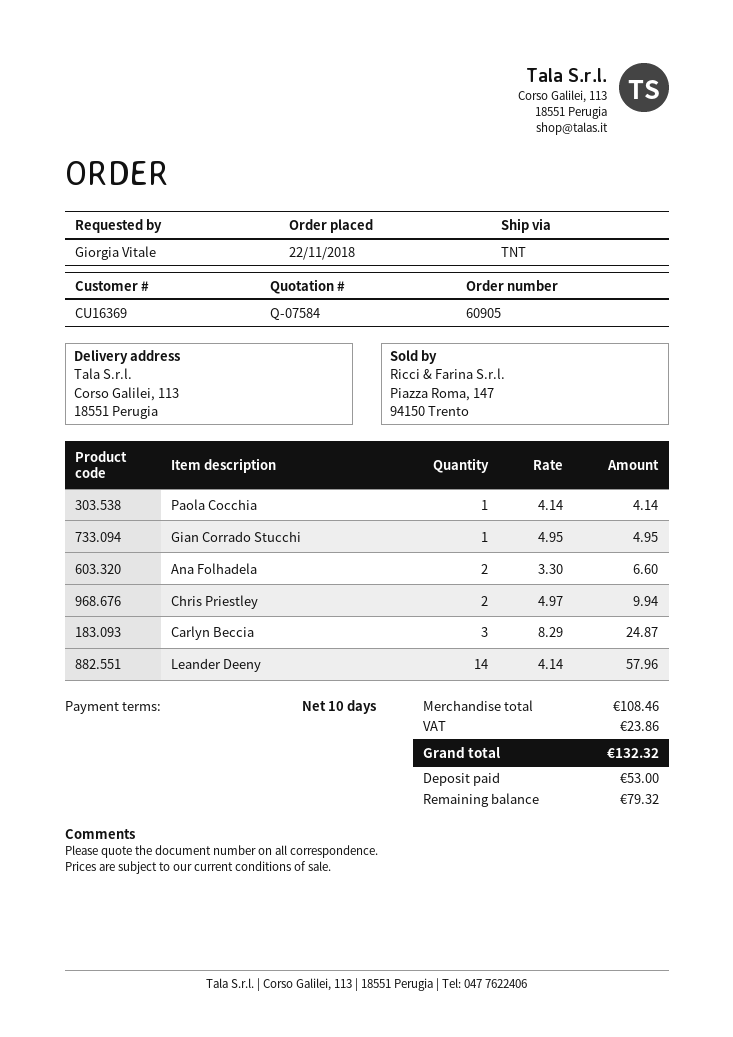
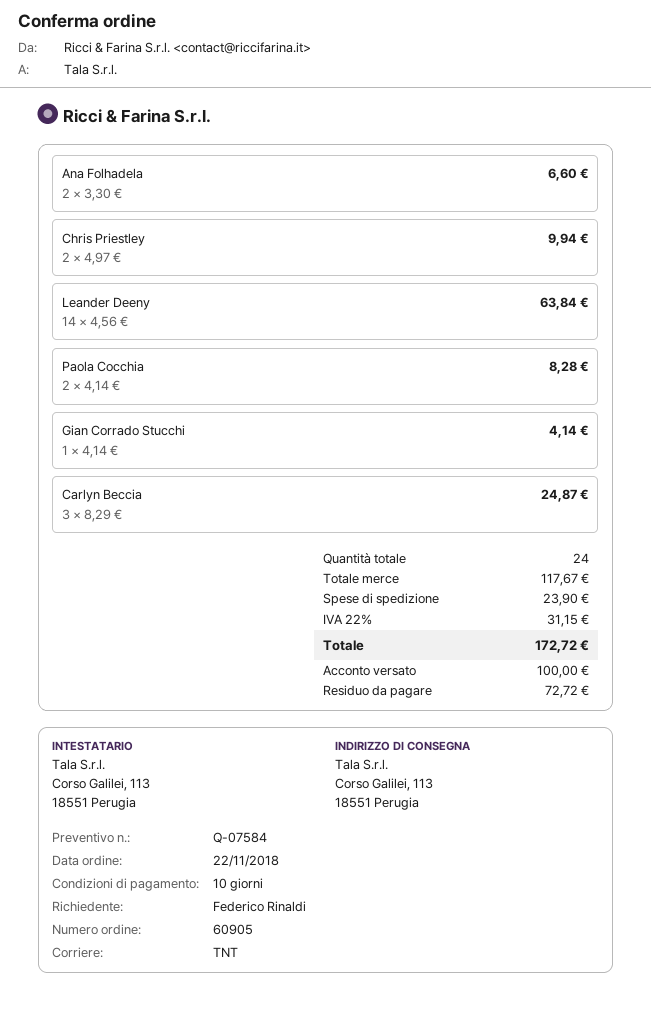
ordered by: Giorgia Vitale -> Federico Rinaldi
Paola Cocchia: 1 x 4.14 = 4.14 -> 2 x 4.14 = 8.28
Gian Corrado Stucchi: 1 x 4.95 = 4.95 -> 1 x 4.14 = 4.14
Leander Deeny: 14 x 4.14 = 57.96 -> 14 x 4.56 = 63.84
subtotal: 108.46 -> 117.67
shipping: none -> 23.90
tax: 23.86 -> 31.15
total: 132.32 -> 172.72
deposit: 53.00 -> 100.00
balance: 79.32 -> 72.72

